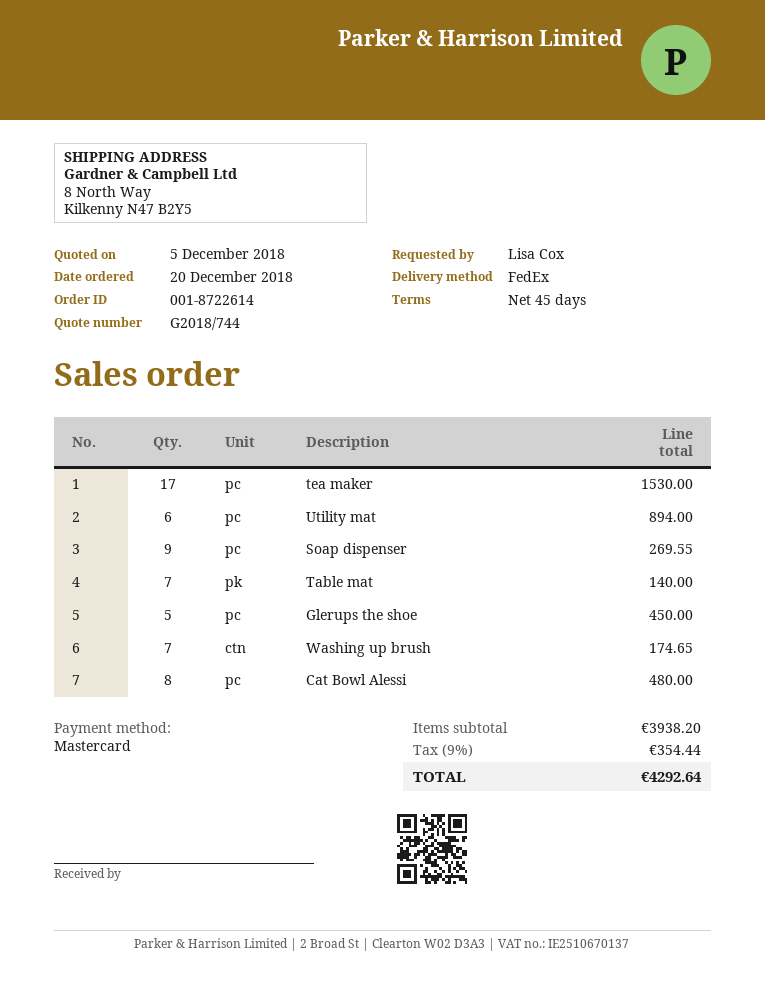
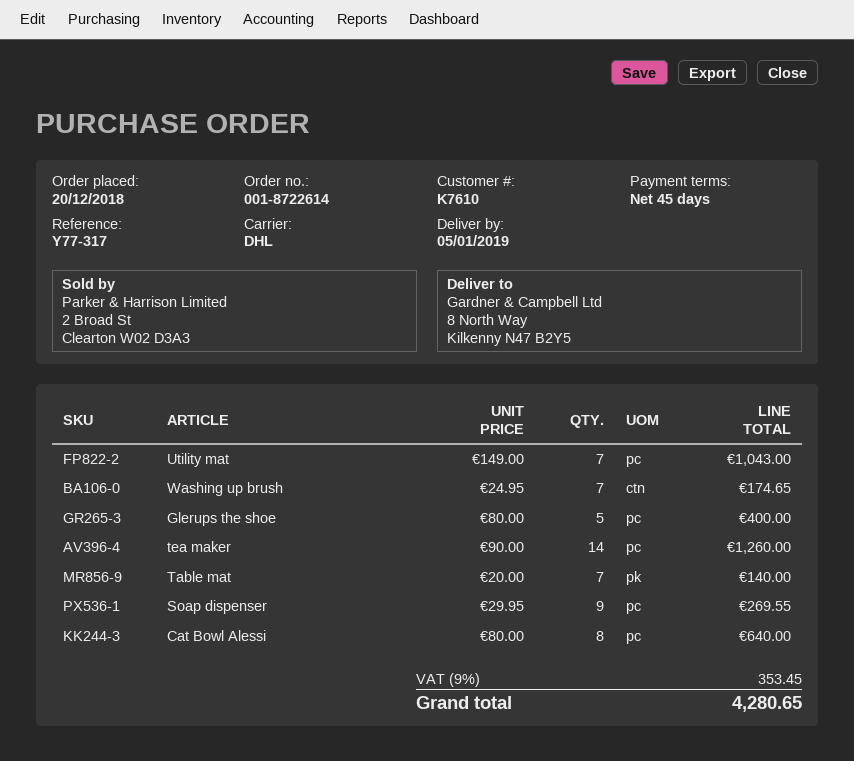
shipping method: FedEx -> DHL
tea maker: 17 for 1530.00 -> 14 for 1260.00
Utility mat: 6 for 894.00 -> 7 for 1043.00
Glerups the shoe: 5 for 450.00 -> 5 for 400.00
Cat Bowl Alessi: 8 for 480.00 -> 8 for 640.00
tax: 9% = 354.44 -> 9% = 353.45
total: 4292.64 -> 4280.65

